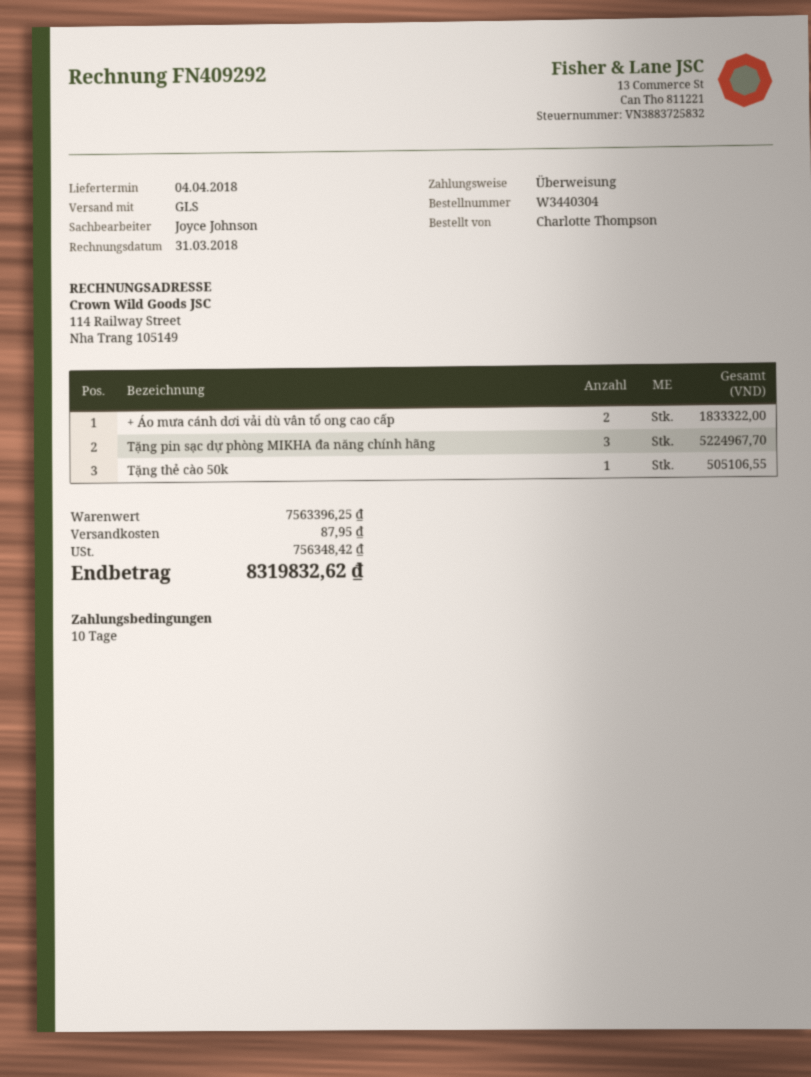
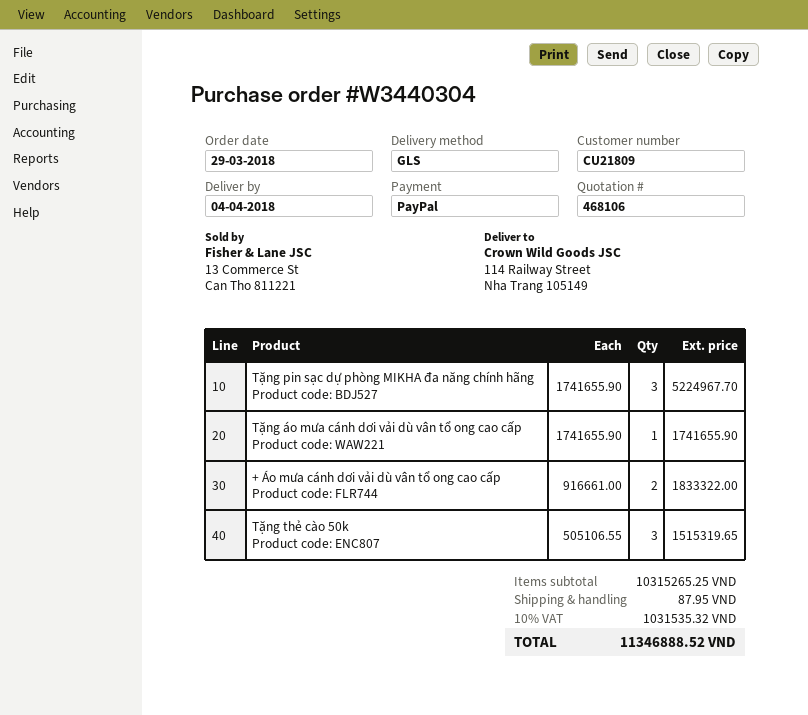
payment method: bank transfer -> PayPal
Tặng thẻ cào 50k: 1 for 505106.55 -> 3 for 1515319.65
Tặng áo mưa cánh dơi vải dù vân tổ ong cao cấp: none -> 1 for 1741655.90
subtotal: 7563396.25 -> 10315265.25
tax: 756348.42 -> 1031535.32
total: 8319832.62 -> 11346888.52

